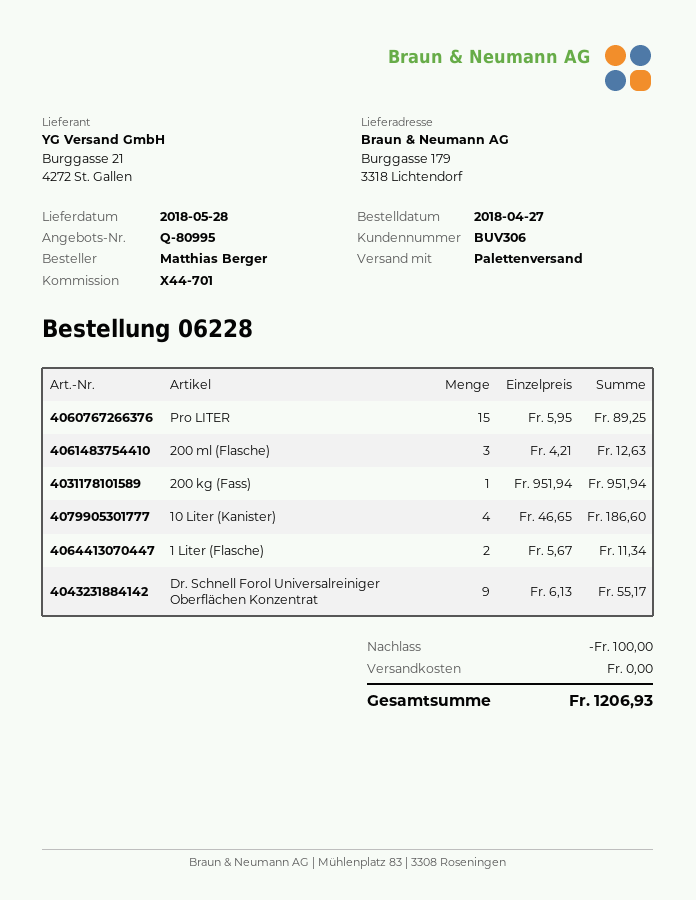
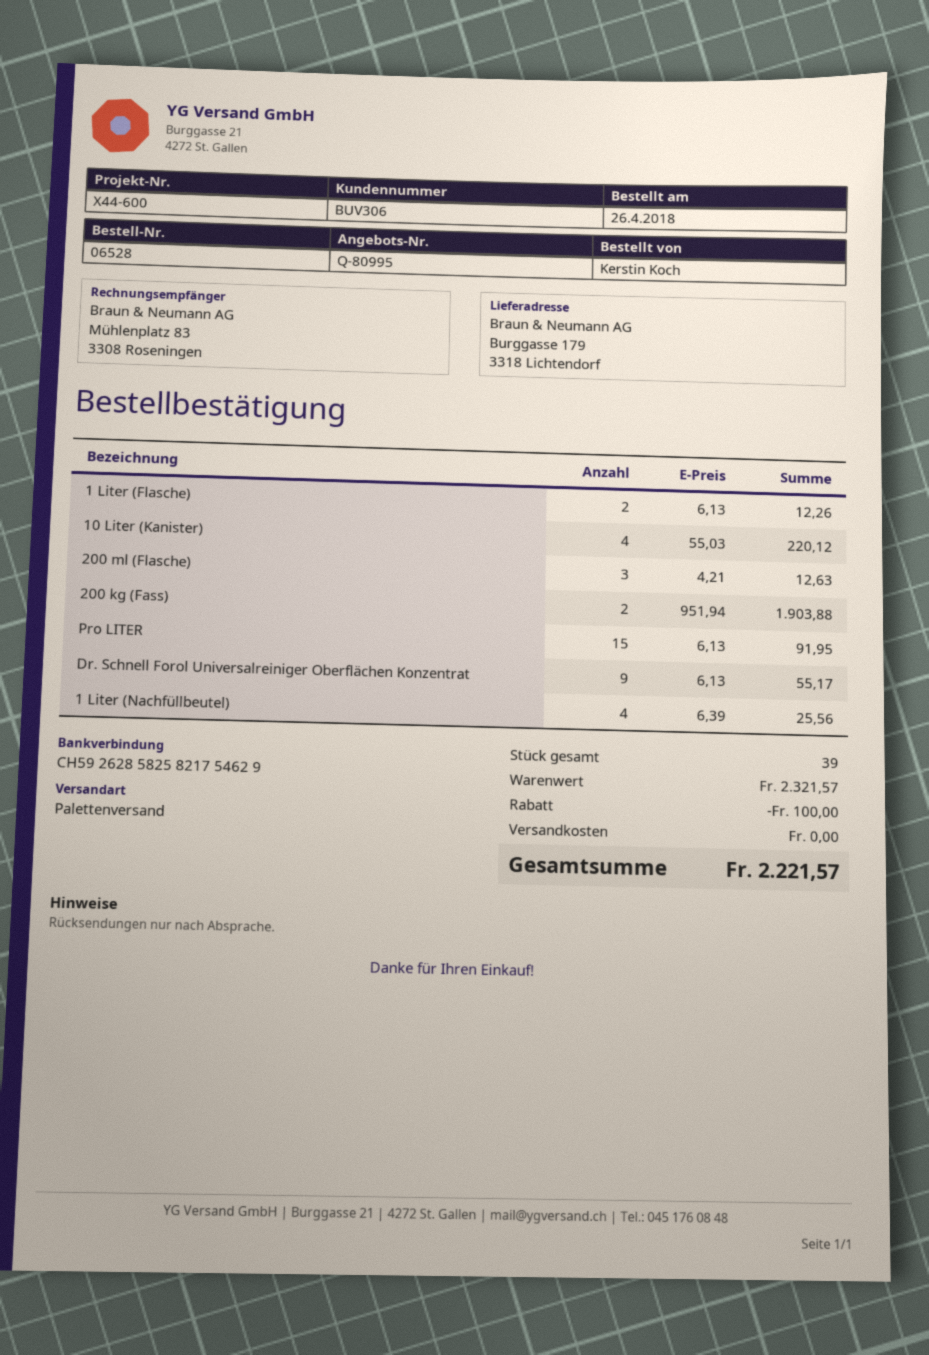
order number: 06228 -> 06528
order date: 2018-04-27 -> 2018-04-26
reference: X44-701 -> X44-600
ordered by: Matthias Berger -> Kerstin Koch
Pro LITER: 15 x 5.95 = 89.25 -> 15 x 6.13 = 91.95
200 kg (Fass): 1 x 951.94 = 951.94 -> 2 x 951.94 = 1903.88
10 Liter (Kanister): 4 x 46.65 = 186.60 -> 4 x 55.03 = 220.12
1 Liter (Flasche): 2 x 5.67 = 11.34 -> 2 x 6.13 = 12.26
1 Liter (Nachfüllbeutel): none -> 4 x 6.39 = 25.56
total: 1206.93 -> 2221.57

